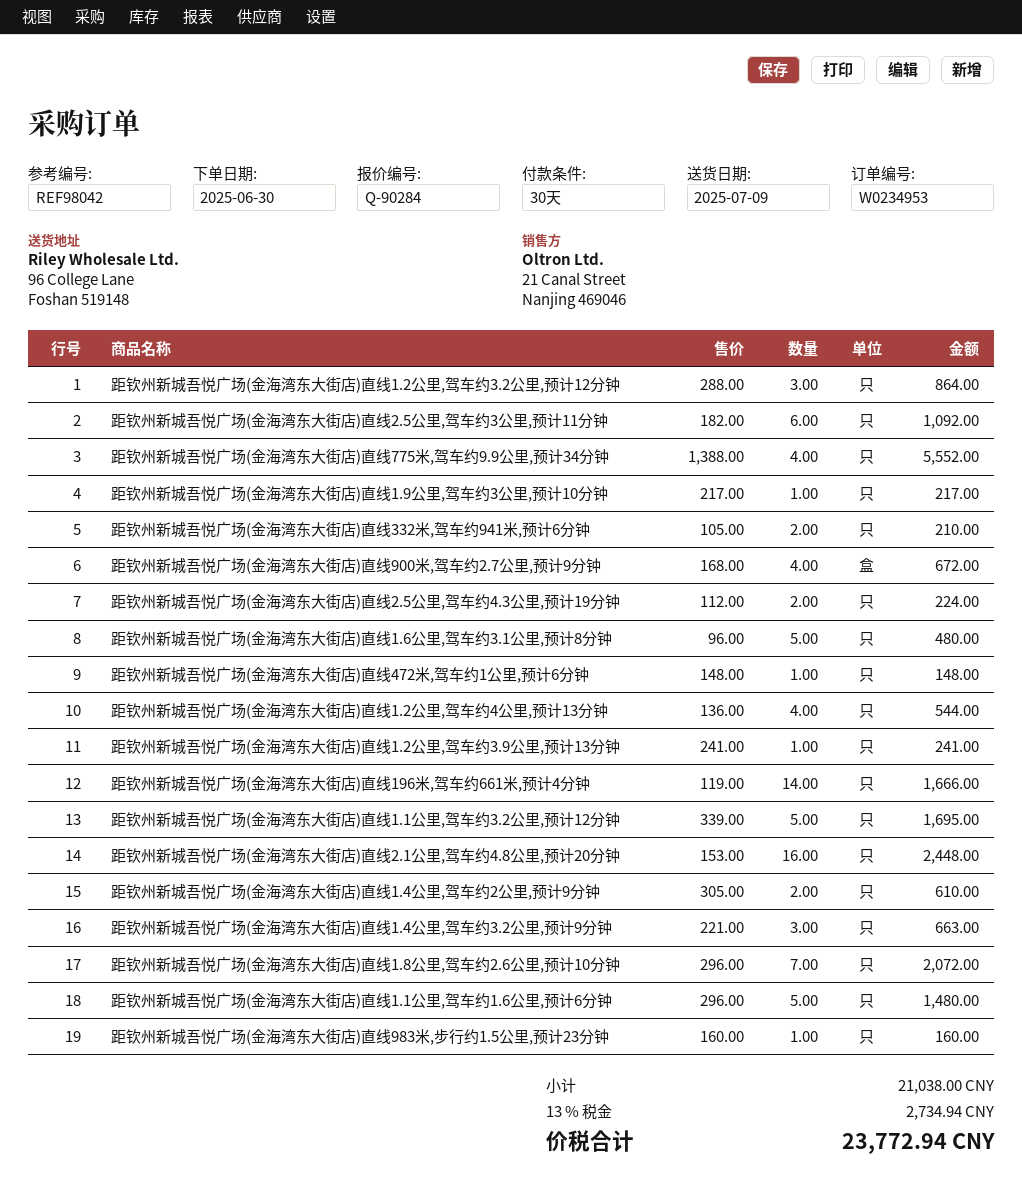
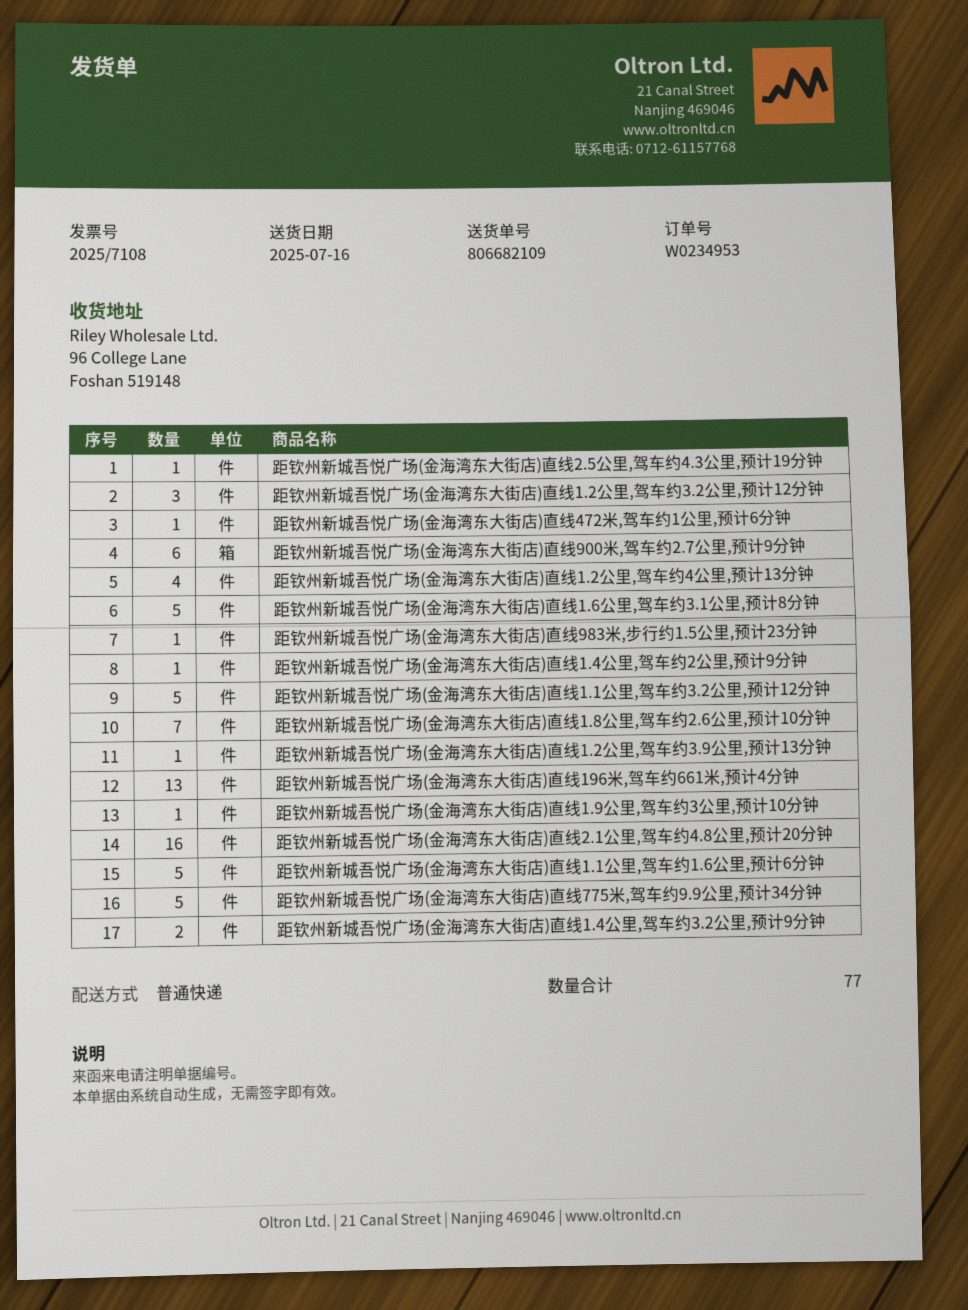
delivery date: 2025-07-09 -> 2025-07-16
距钦州新城吾悦广场(金海湾东大街店)直线2.5公里,驾车约3公里,预计11分钟: 6 -> none
距钦州新城吾悦广场(金海湾东大街店)直线775米,驾车约9.9公里,预计34分钟: 4 -> 5
距钦州新城吾悦广场(金海湾东大街店)直线332米,驾车约941米,预计6分钟: 2 -> none
距钦州新城吾悦广场(金海湾东大街店)直线900米,驾车约2.7公里,预计9分钟: 4 -> 6
距钦州新城吾悦广场(金海湾东大街店)直线2.5公里,驾车约4.3公里,预计19分钟: 2 -> 1
距钦州新城吾悦广场(金海湾东大街店)直线196米,驾车约661米,预计4分钟: 14 -> 13
距钦州新城吾悦广场(金海湾东大街店)直线1.4公里,驾车约2公里,预计9分钟: 2 -> 1
距钦州新城吾悦广场(金海湾东大街店)直线1.4公里,驾车约3.2公里,预计9分钟: 3 -> 2

